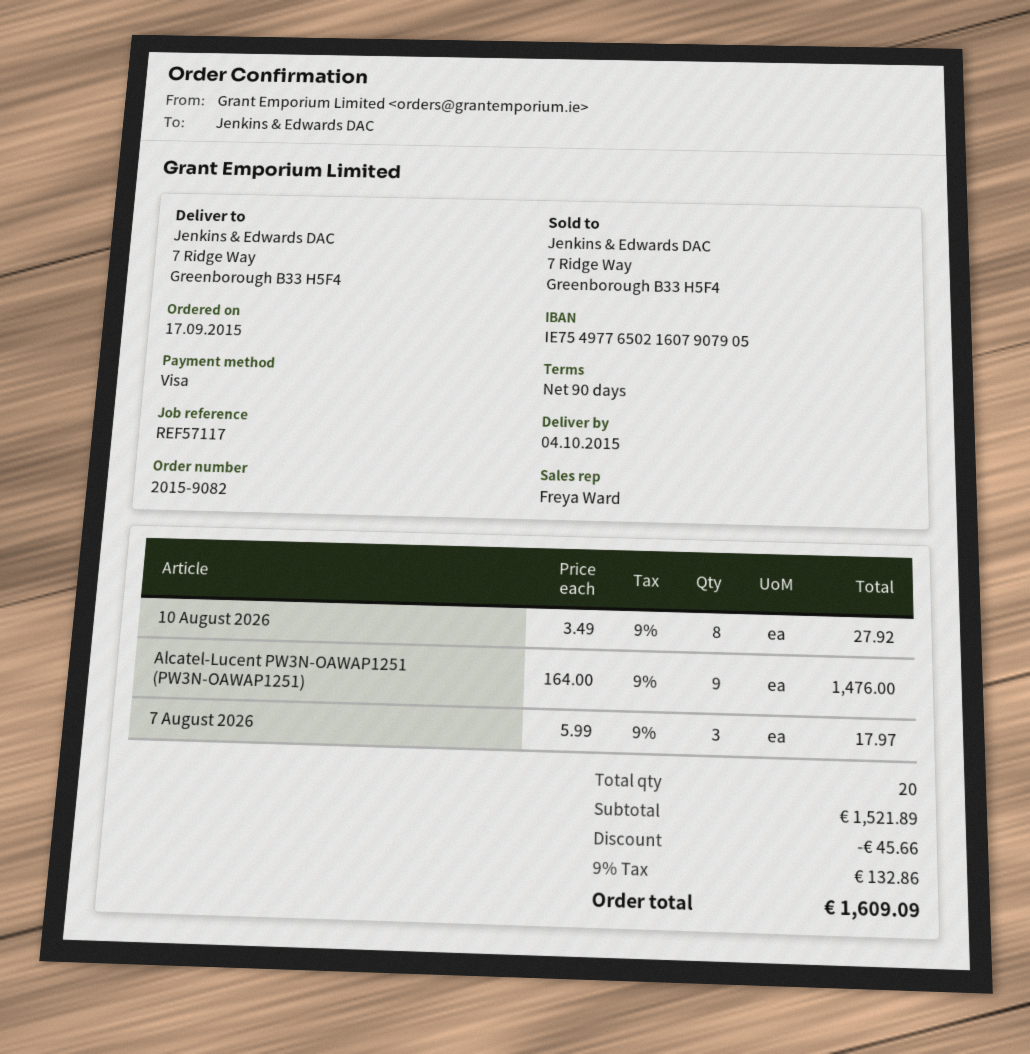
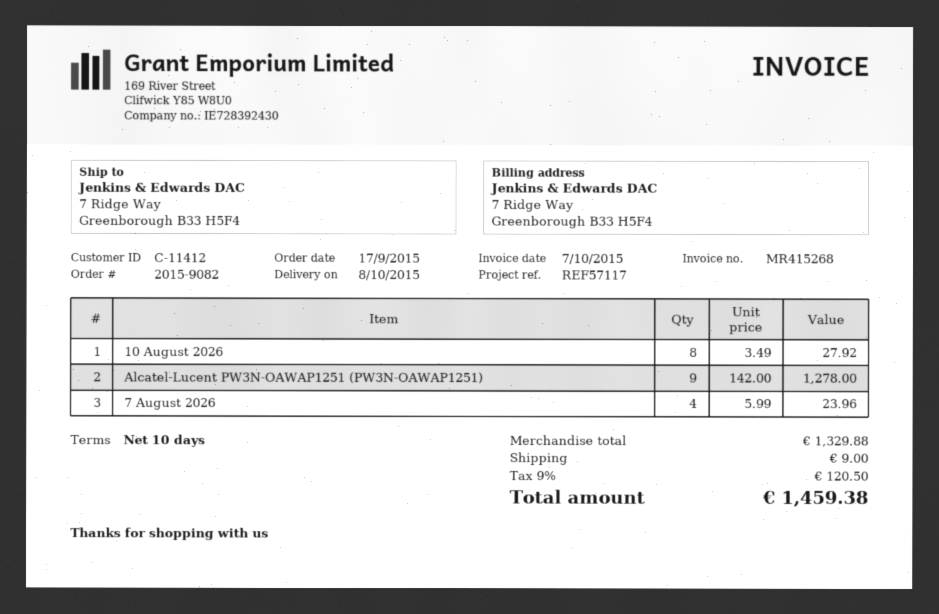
delivery date: 2015-10-04 -> 2015-10-08
payment terms: 90 days -> 10 days
Alcatel-Lucent PW3N-OAWAP1251 (PW3N-OAWAP1251): 9 x 164.00 = 1476.00 -> 9 x 142.00 = 1278.00
7 August 2026: 3 x 5.99 = 17.97 -> 4 x 5.99 = 23.96
subtotal: 1521.89 -> 1329.88
discount: 45.66 -> none
shipping: none -> 9.00
tax: 9% = 132.86 -> 9% = 120.50
total: 1609.09 -> 1459.38

